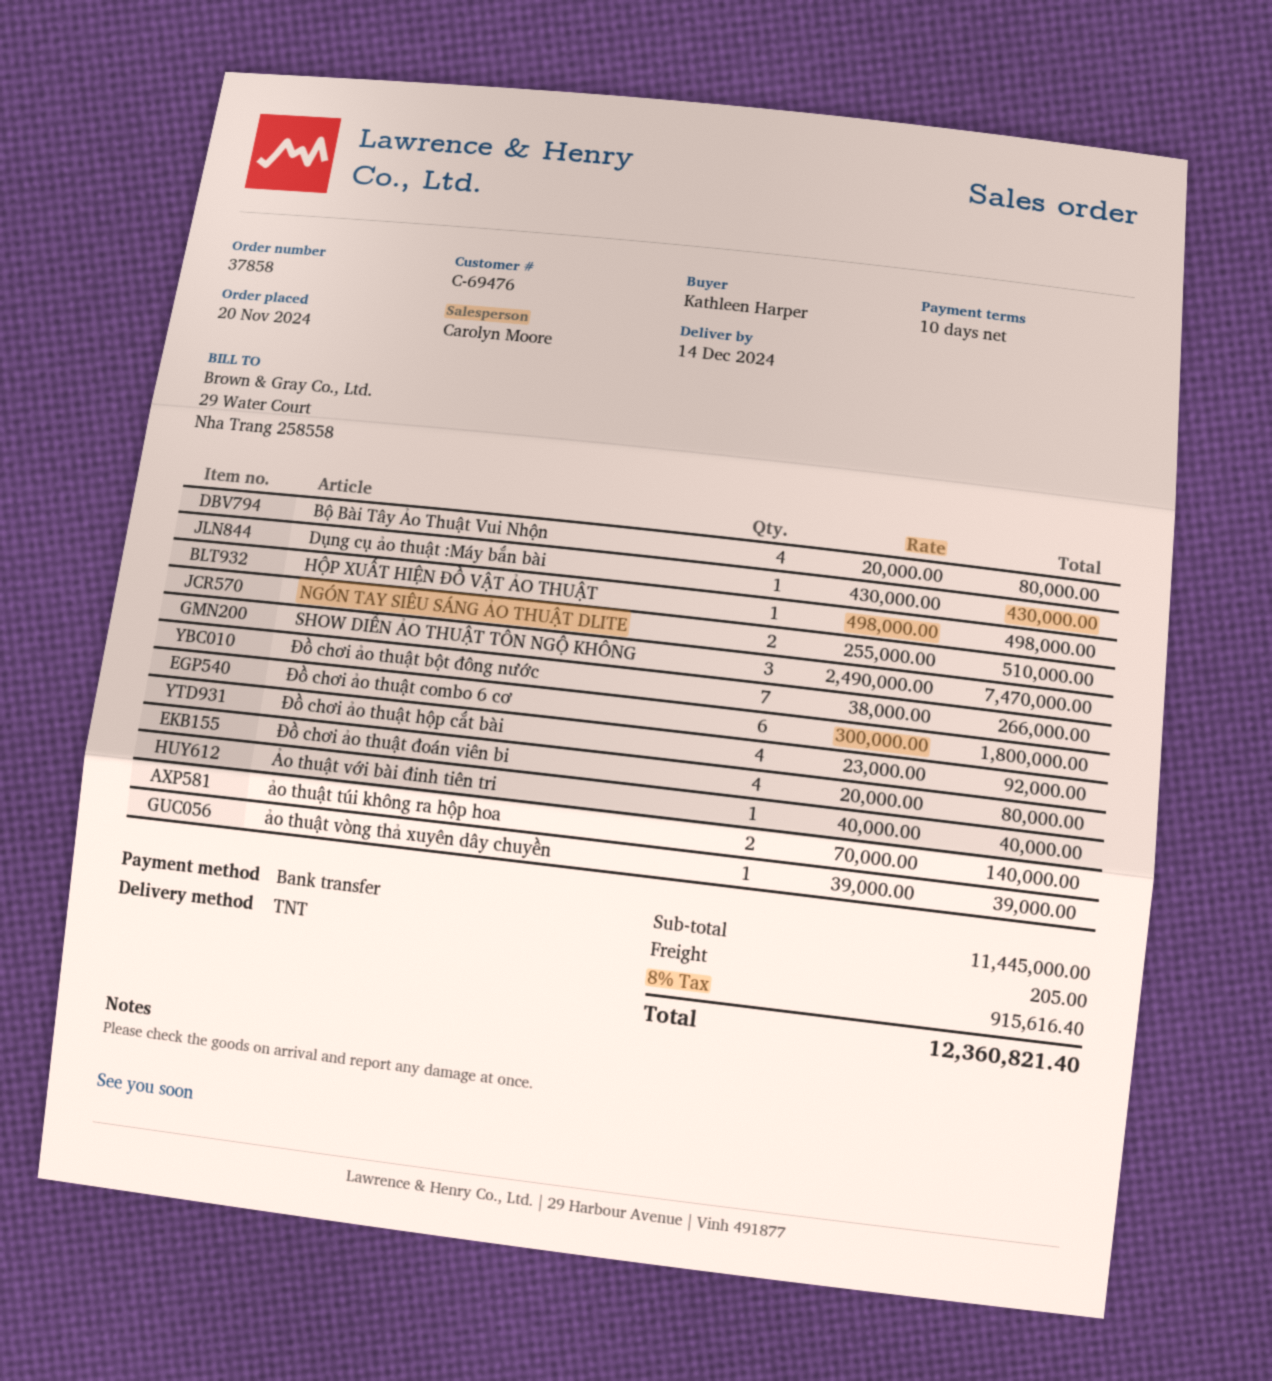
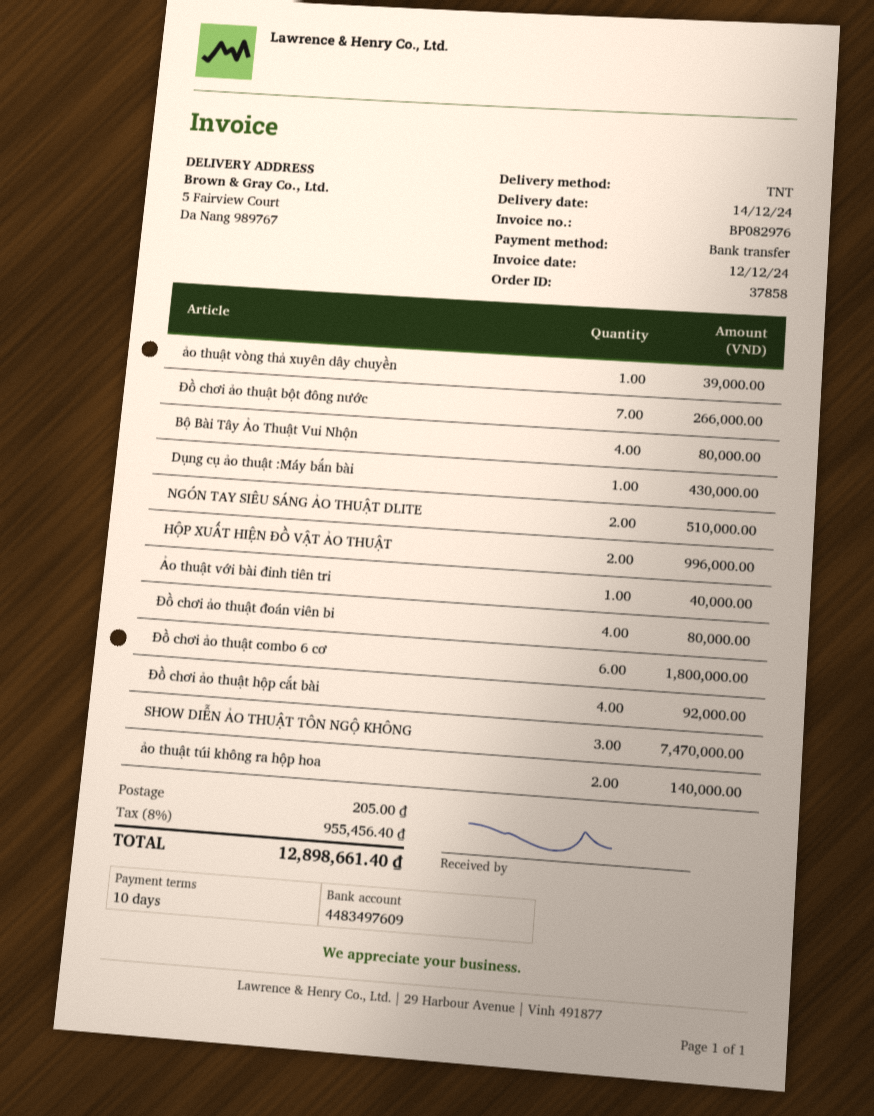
HỘP XUẤT HIỆN ĐỒ VẬT ẢO THUẬT: 1 for 498000.00 -> 2 for 996000.00
tax: 8% = 915616.40 -> 8% = 955456.40
total: 12360821.40 -> 12898661.40

